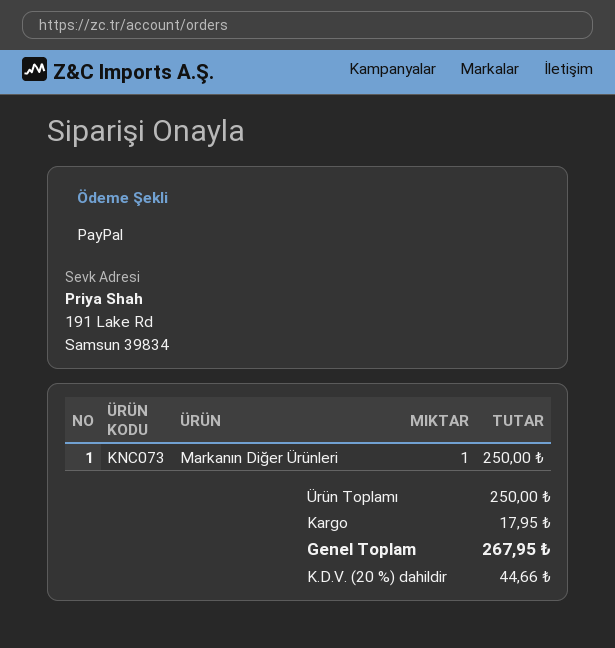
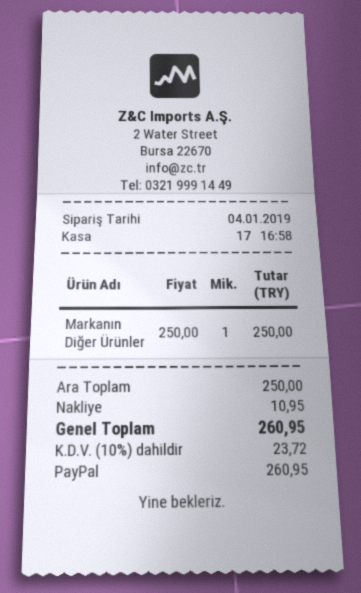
shipping: 17.95 -> 10.95
tax: 20% = 44.66 -> 10% = 23.72
total: 267.95 -> 260.95

